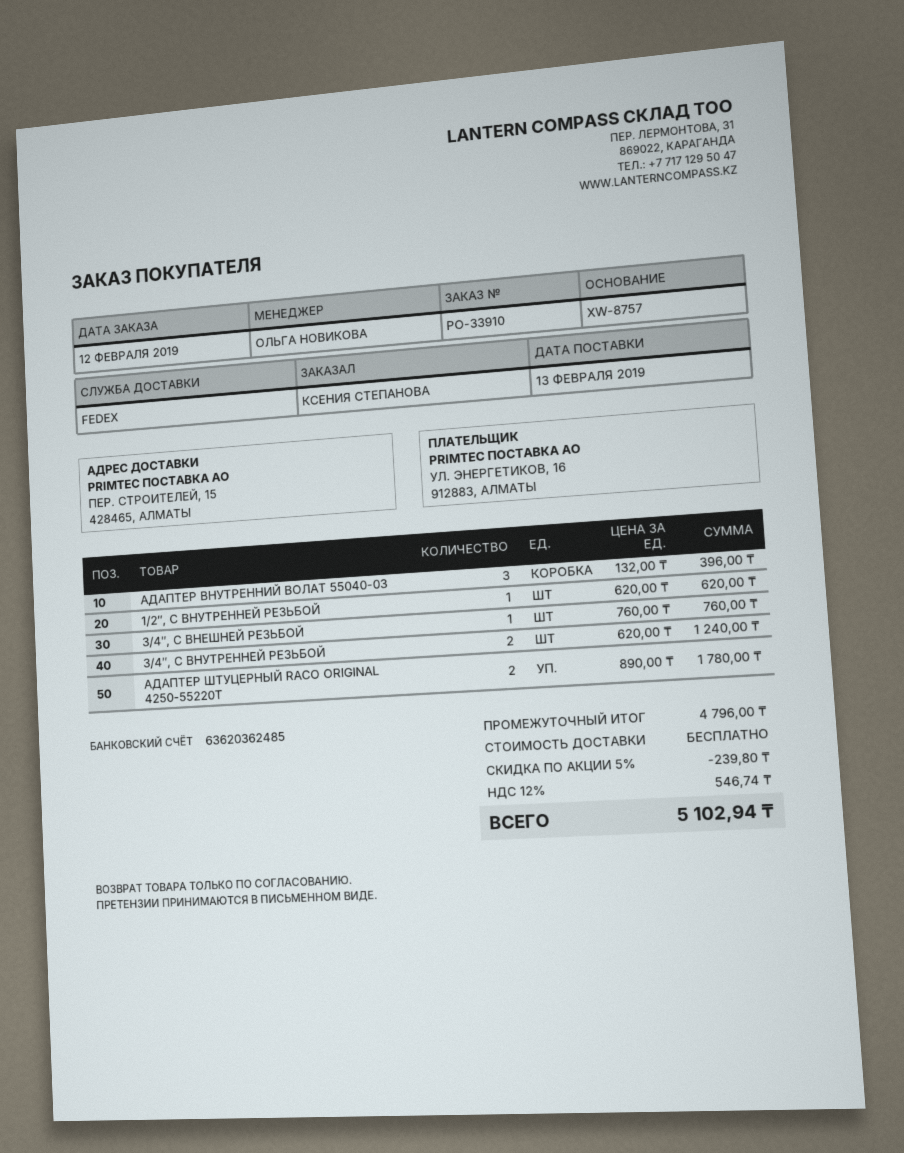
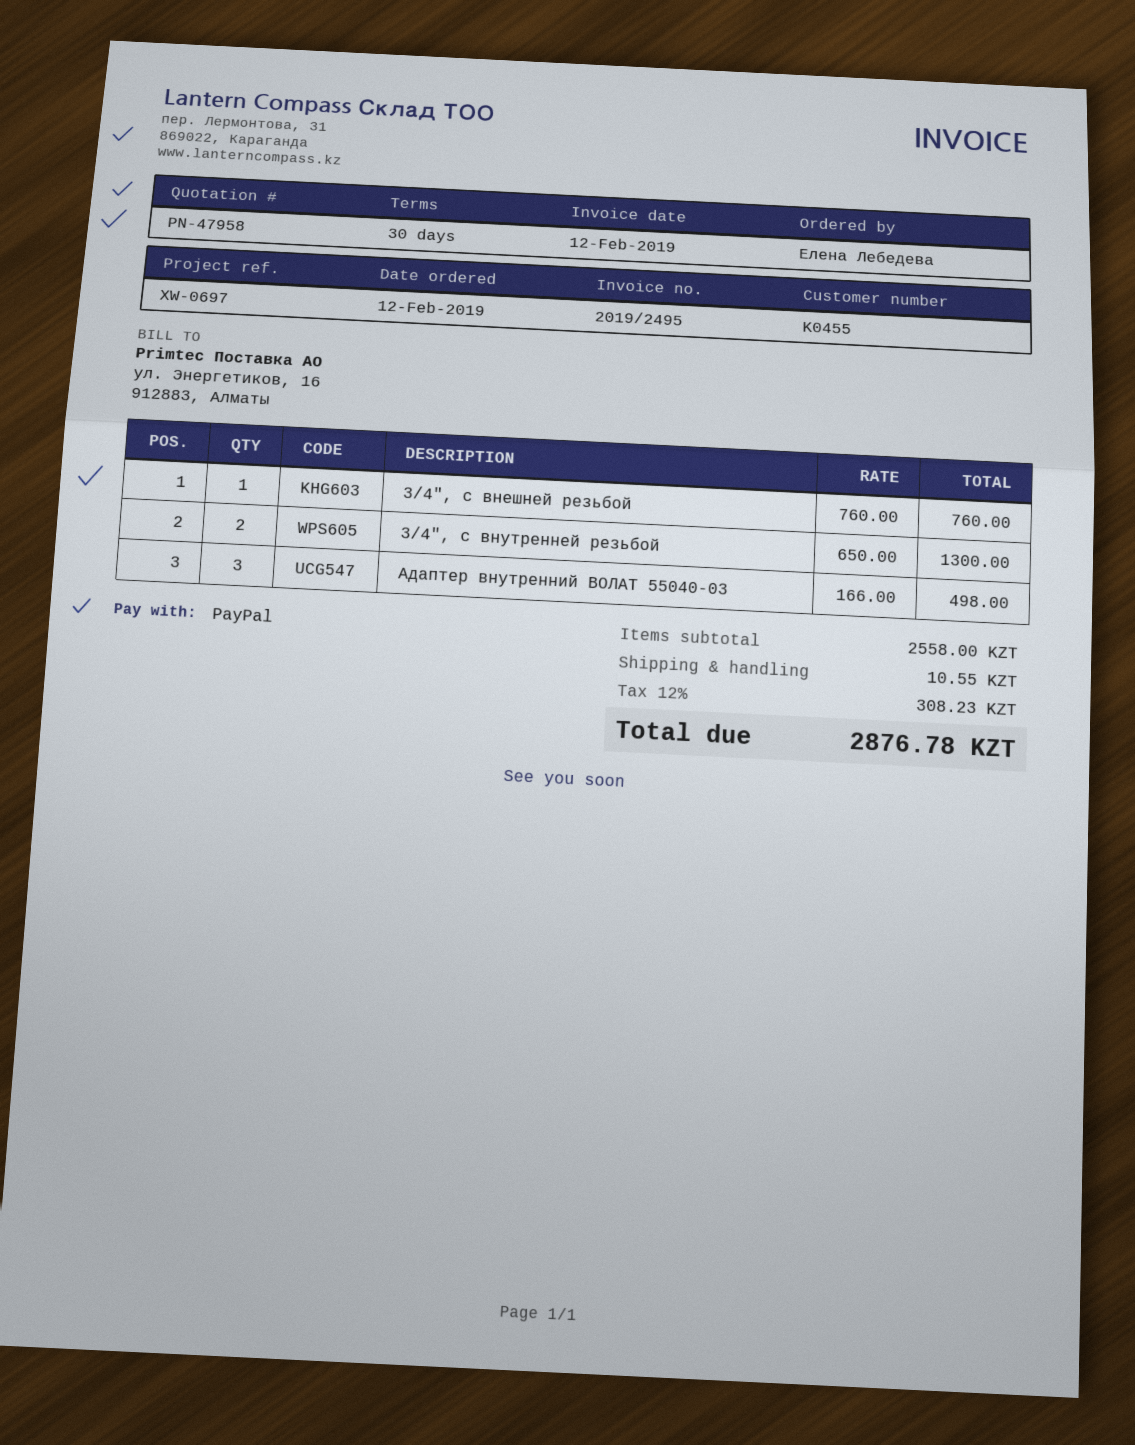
reference: XW-8757 -> XW-0697
ordered by: КСЕНИЯ СТЕПАНОВА -> Елена Лебедева
АДАПТЕР ВНУТРЕННИЙ ВОЛАТ 55040-03: 3 x 132.00 = 396.00 -> 3 x 166.00 = 498.00
1/2″, С ВНУТРЕННЕЙ РЕЗЬБОЙ: 1 x 620.00 = 620.00 -> none
3/4″, С ВНУТРЕННЕЙ РЕЗЬБОЙ: 2 x 620.00 = 1240.00 -> 2 x 650.00 = 1300.00
АДАПТЕР ШТУЦЕРНЫЙ RACO ORIGINAL 4250-55220T: 2 x 890.00 = 1780.00 -> none
subtotal: 4796.00 -> 2558.00
discount: 5% = 239.80 -> none
shipping: 0.00 -> 10.55
tax: 12% = 546.74 -> 12% = 308.23
total: 5102.94 -> 2876.78

